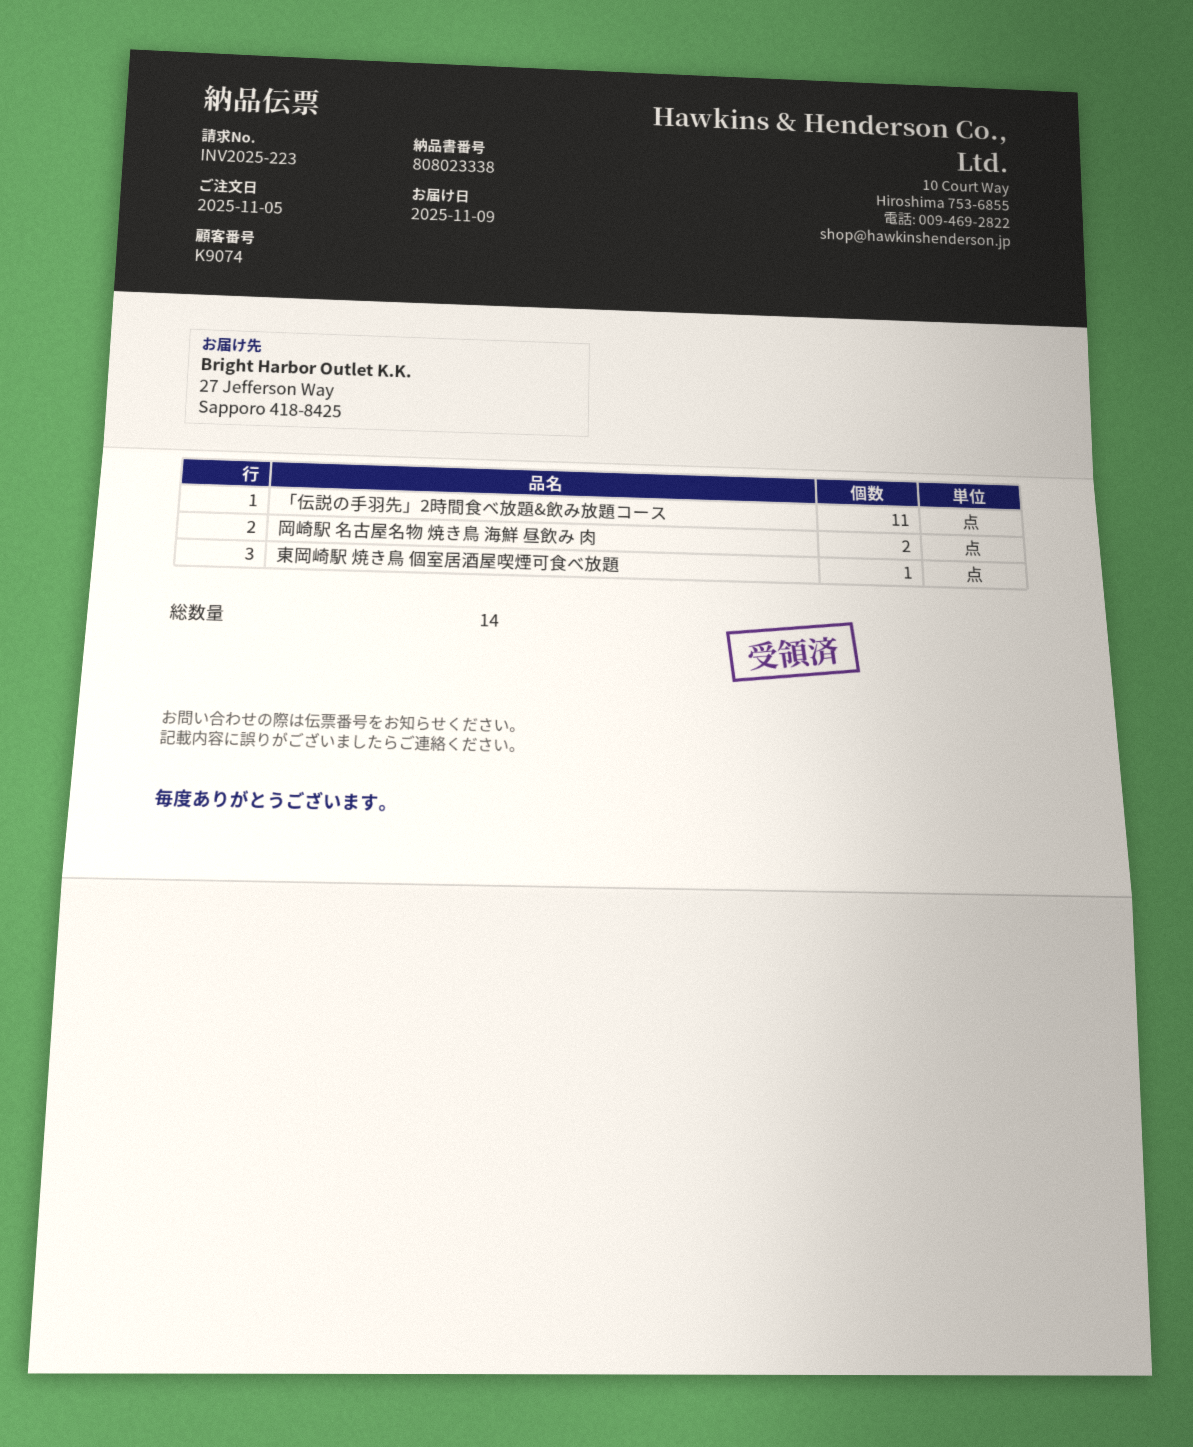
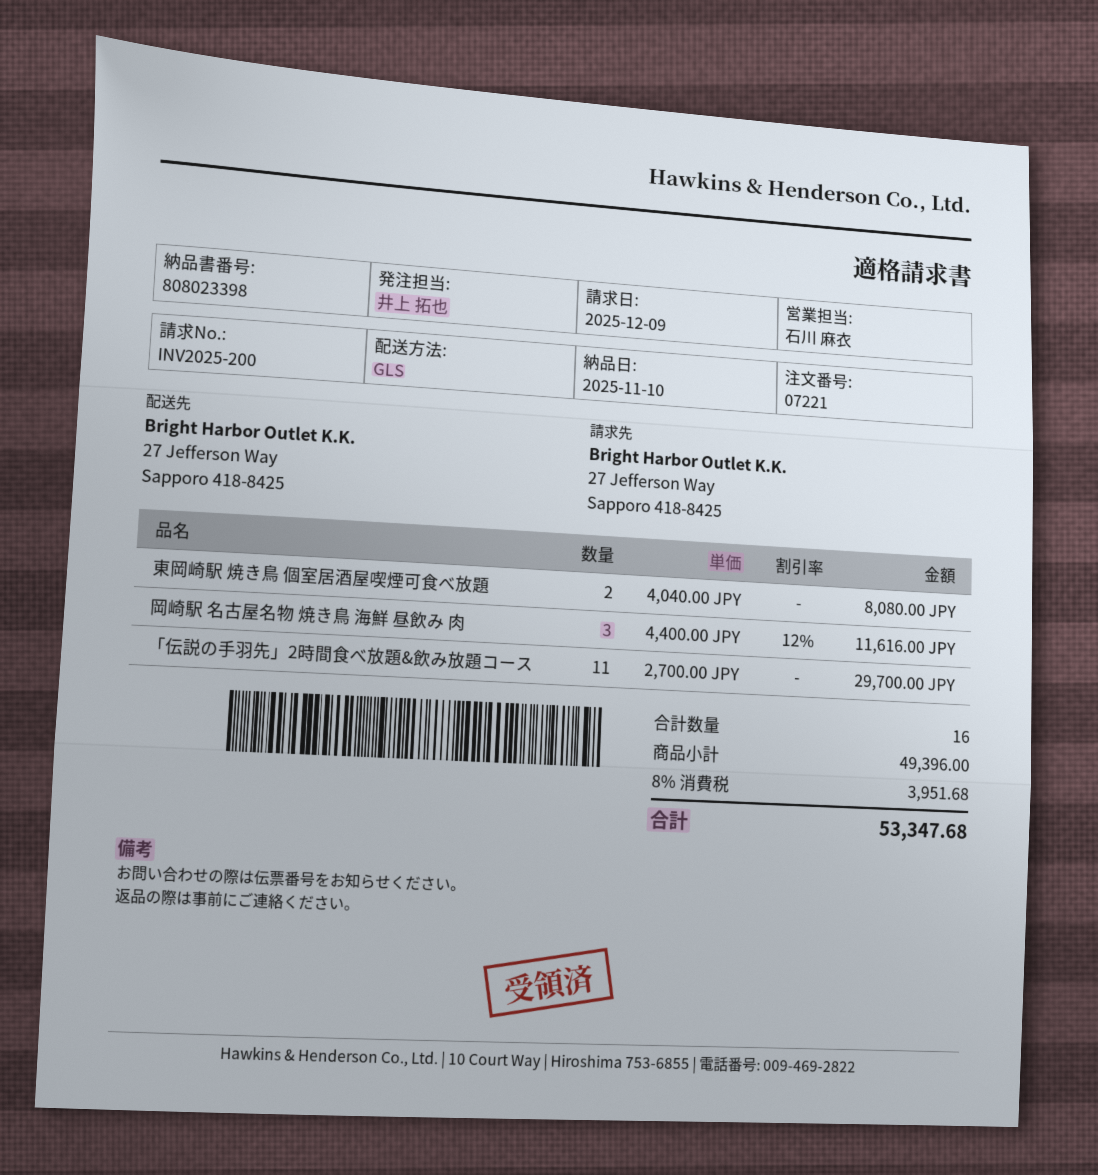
delivery note number: 808023338 -> 808023398
delivery date: 2025-11-09 -> 2025-11-10
invoice number: INV2025-223 -> INV2025-200
岡崎駅 名古屋名物 焼き鳥 海鮮 昼飲み 肉: 2 -> 3
東岡崎駅 焼き鳥 個室居酒屋喫煙可食べ放題: 1 -> 2
total quantity: 14 -> 16

